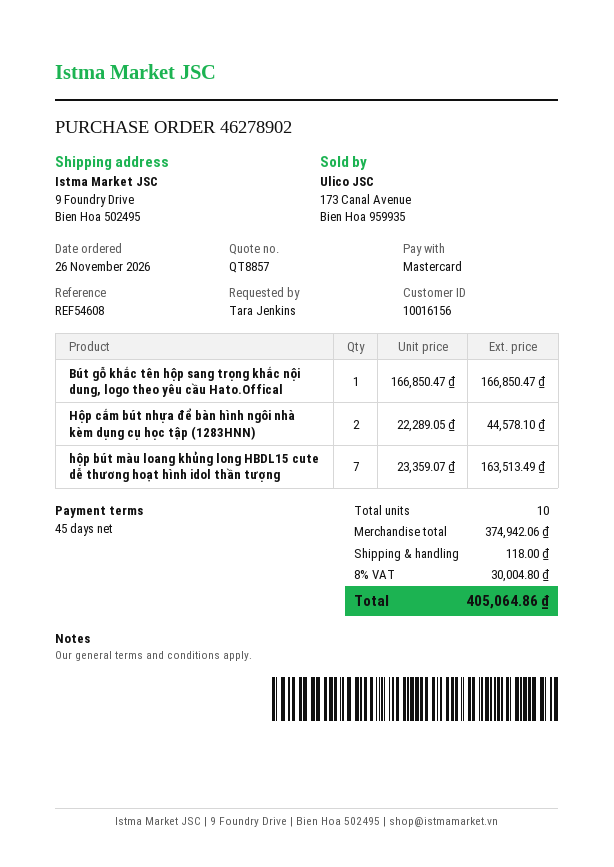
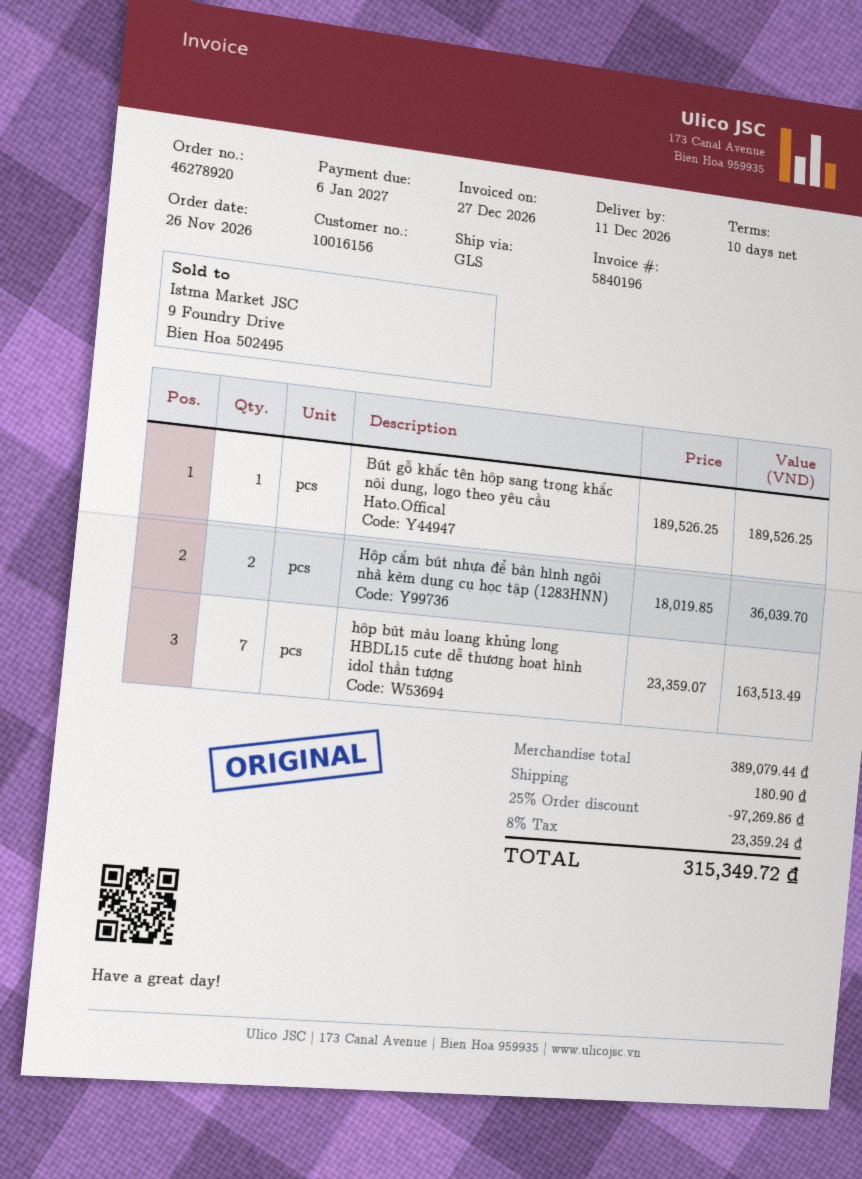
order number: 46278902 -> 46278920
payment terms: 45 days -> 10 days
Bút gỗ khắc tên hộp sang trọng khắc nội dung, logo theo yêu cầu Hato.Offical: 1 x 166850.47 = 166850.47 -> 1 x 189526.25 = 189526.25
Hộp cắm bút nhựa để bàn hình ngôi nhà kèm dụng cụ học tập (1283HNN): 2 x 22289.05 = 44578.10 -> 2 x 18019.85 = 36039.70
subtotal: 374942.06 -> 389079.44
discount: none -> 25% = 97269.86
shipping: 118.00 -> 180.90
tax: 8% = 30004.80 -> 8% = 23359.24
total: 405064.86 -> 315349.72

